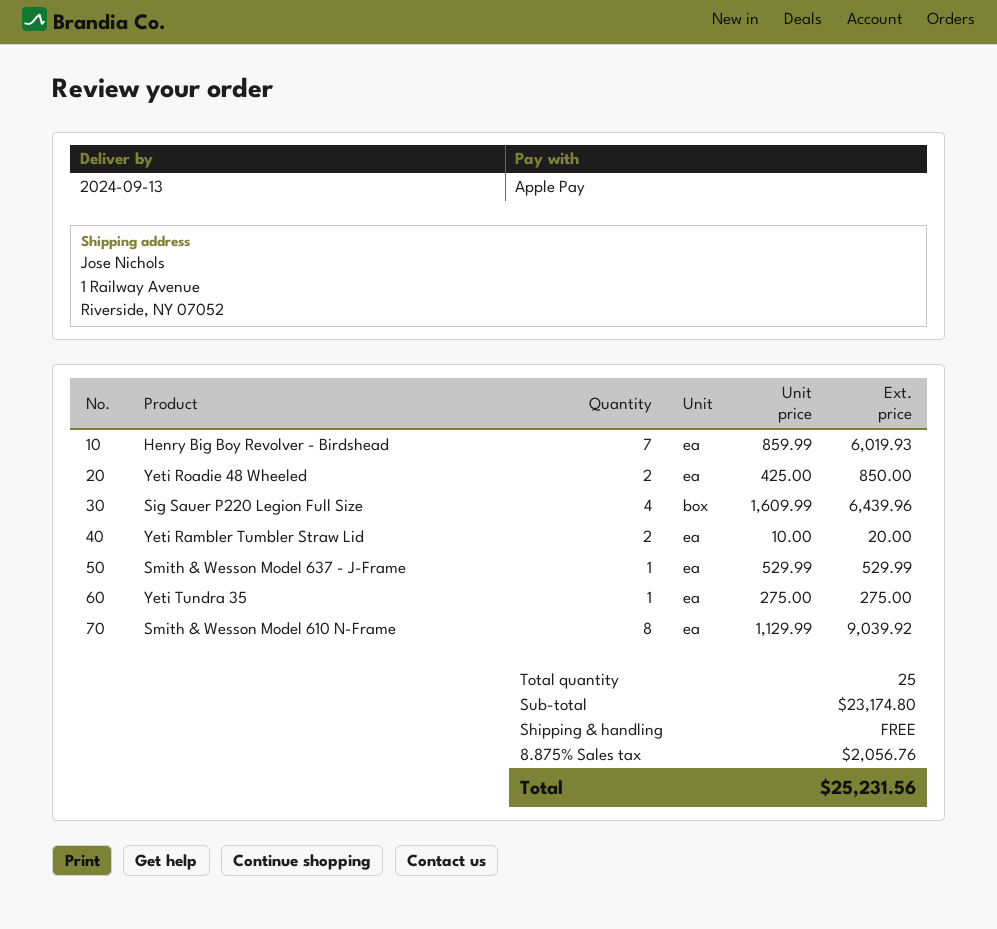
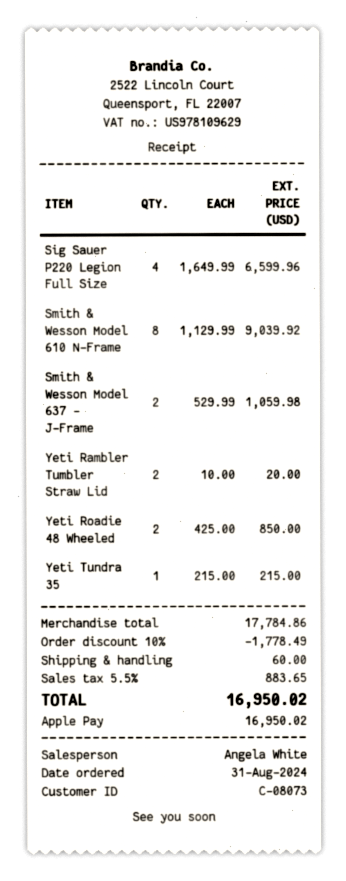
Henry Big Boy Revolver - Birdshead: 7 x 859.99 = 6019.93 -> none
Sig Sauer P220 Legion Full Size: 4 x 1609.99 = 6439.96 -> 4 x 1649.99 = 6599.96
Smith & Wesson Model 637 - J-Frame: 1 x 529.99 = 529.99 -> 2 x 529.99 = 1059.98
Yeti Tundra 35: 1 x 275.00 = 275.00 -> 1 x 215.00 = 215.00
subtotal: 23174.80 -> 17784.86
discount: none -> 10% = 1778.49
shipping: 0.00 -> 60.00
tax: 8.875% = 2056.76 -> 5.5% = 883.65
total: 25231.56 -> 16950.02

